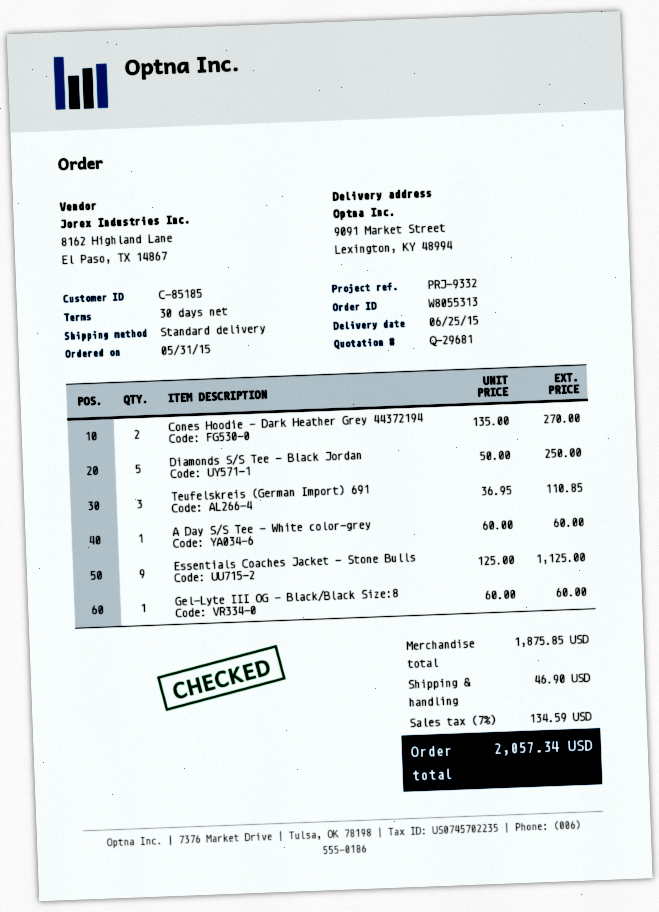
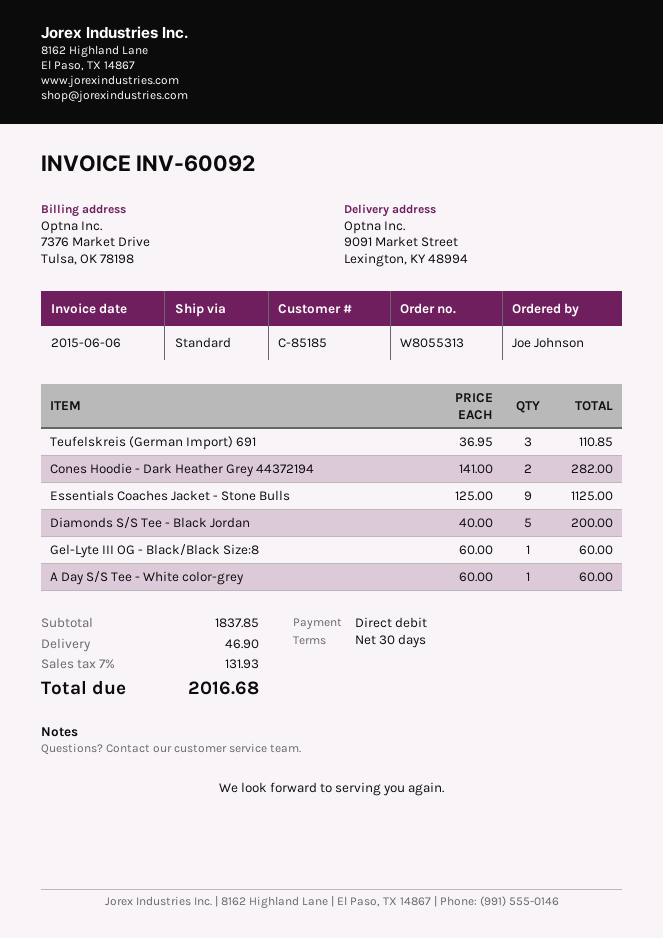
Cones Hoodie - Dark Heather Grey 44372194: 2 x 135.00 = 270.00 -> 2 x 141.00 = 282.00
Diamonds S/S Tee - Black Jordan: 5 x 50.00 = 250.00 -> 5 x 40.00 = 200.00
subtotal: 1875.85 -> 1837.85
tax: 7% = 134.59 -> 7% = 131.93
total: 2057.34 -> 2016.68

